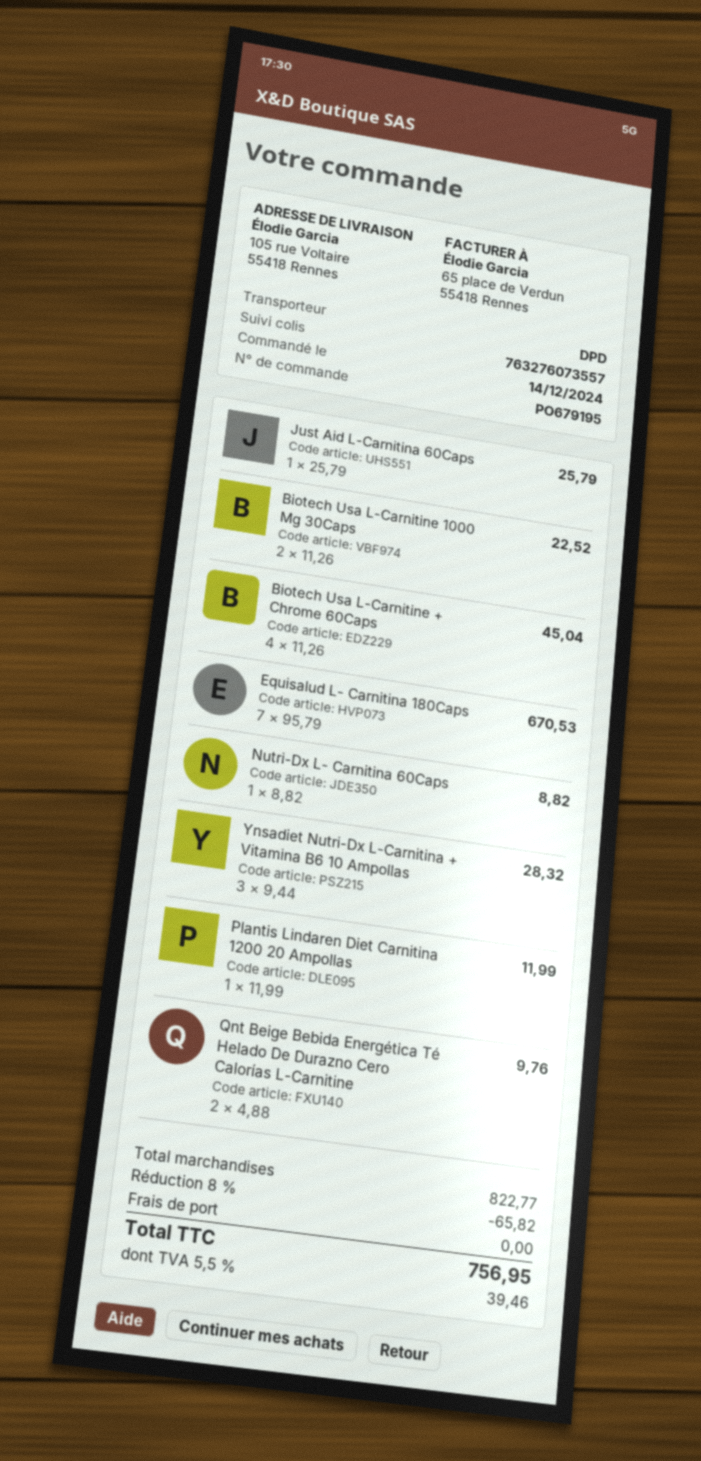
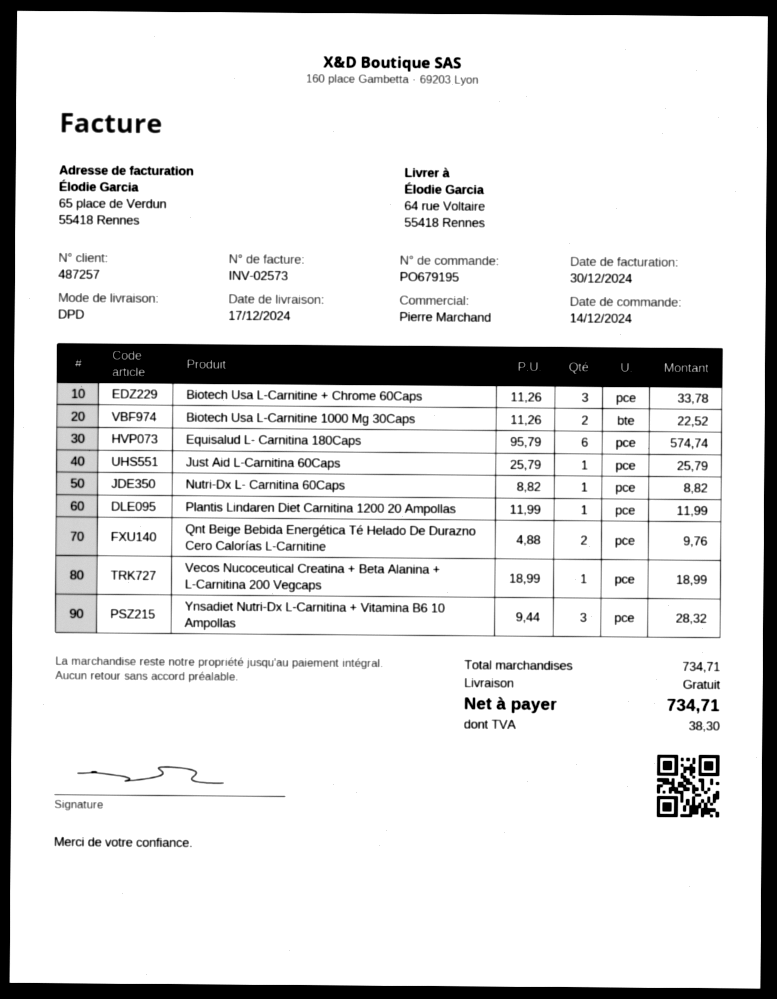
ship to: 105 rue Voltaire, 55418 Rennes -> 64 rue Voltaire, 55418 Rennes
Biotech Usa L-Carnitine + Chrome 60Caps: 4 x 11.26 = 45.04 -> 3 x 11.26 = 33.78
Equisalud L- Carnitina 180Caps: 7 x 95.79 = 670.53 -> 6 x 95.79 = 574.74
Vecos Nucoceutical Creatina + Beta Alanina + L-Carnitina 200 Vegcaps: none -> 1 x 18.99 = 18.99
subtotal: 822.77 -> 734.71
discount: 8% = 65.82 -> none
tax: 39.46 -> 38.30
total: 756.95 -> 734.71

